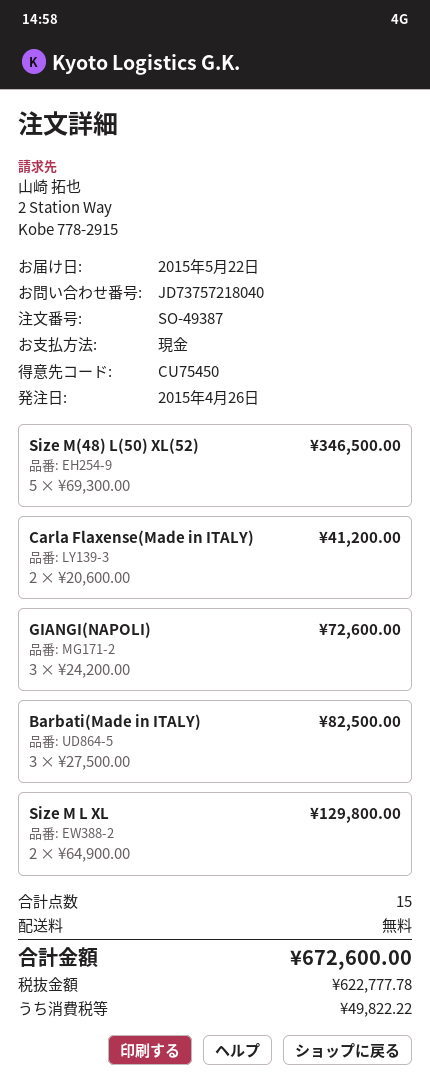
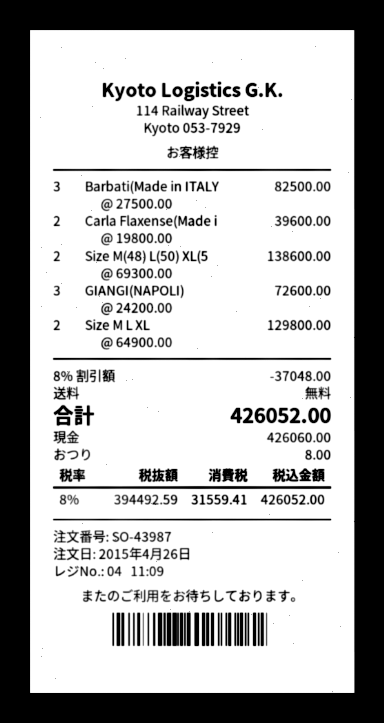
order number: SO-49387 -> SO-43987
Size M(48) L(50) XL(52): 5 x 69300.00 = 346500.00 -> 2 x 69300.00 = 138600.00
Carla Flaxense(Made in ITALY): 2 x 20600.00 = 41200.00 -> 2 x 19800.00 = 39600.00
discount: none -> 8% = 37048.00
net: 622777.78 -> 394492.59
tax: 49822.22 -> 31559.41
total: 672600.00 -> 426052.00

